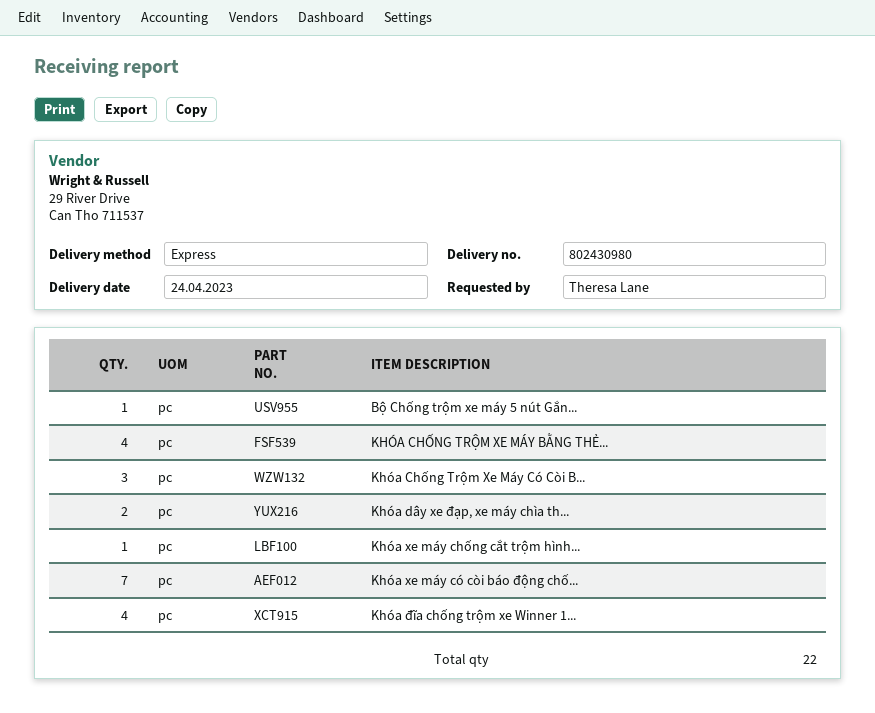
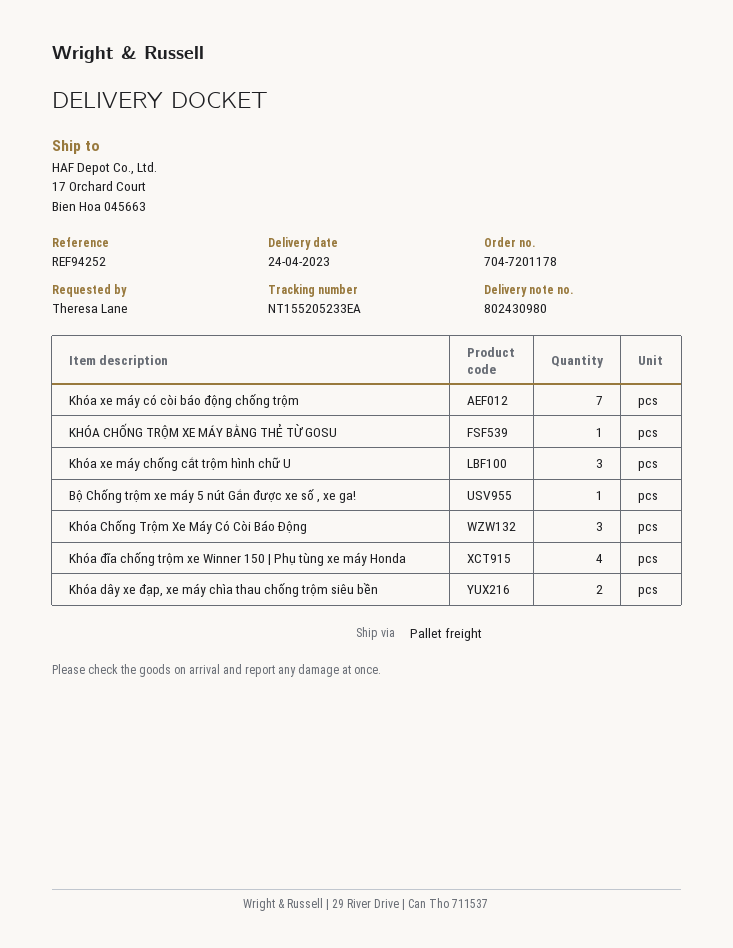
shipping method: express -> pallet freight
KHÓA CHỐNG TRỘM XE MÁY BẰNG THẺ...: 4 -> 1
Khóa xe máy chống cắt trộm hình...: 1 -> 3

